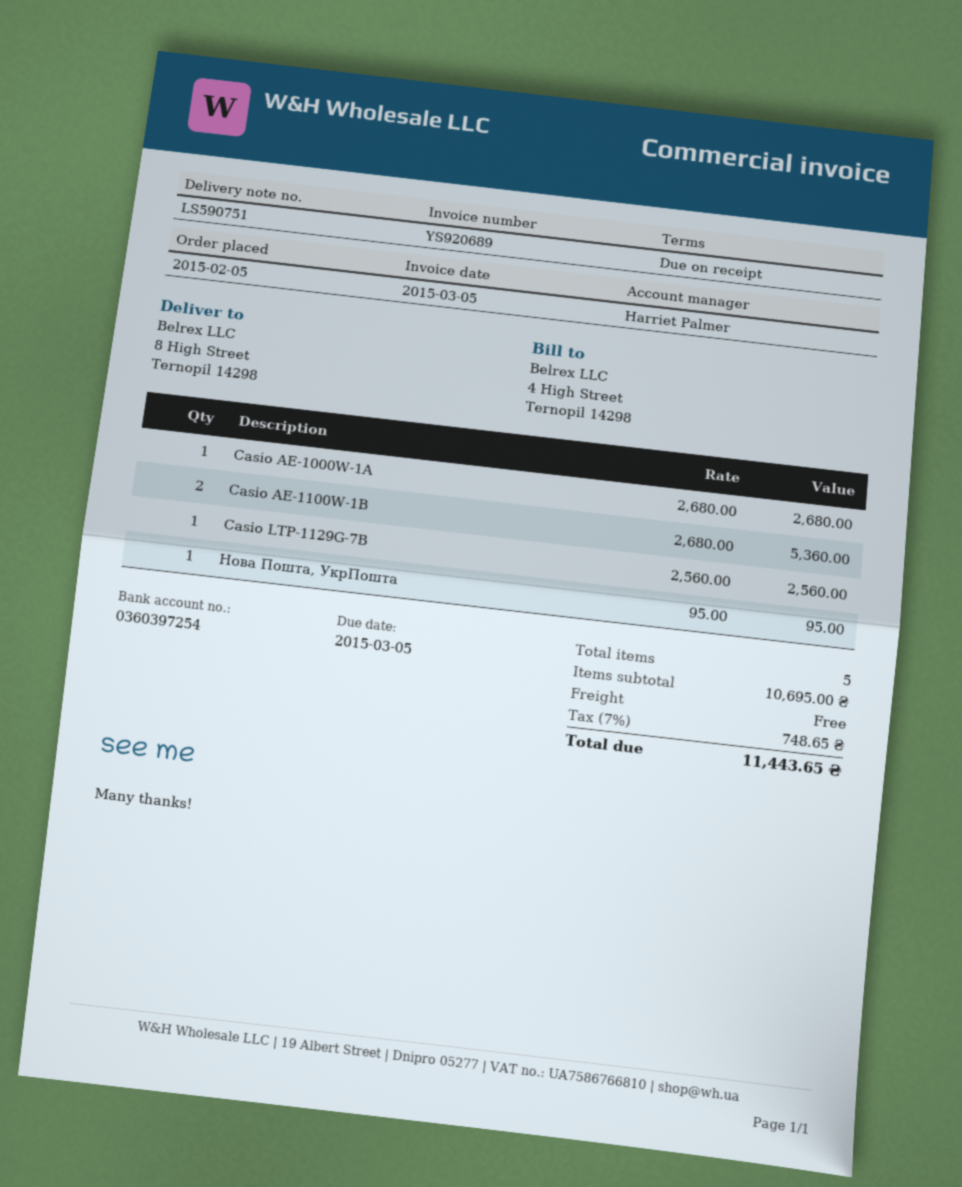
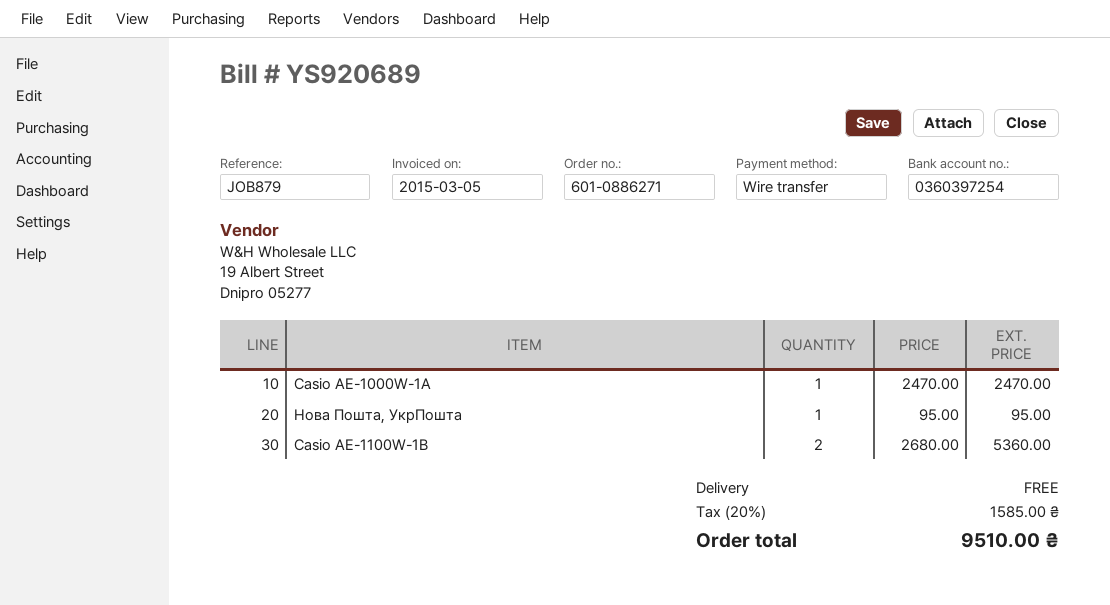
Casio AE-1000W-1A: 1 x 2680.00 = 2680.00 -> 1 x 2470.00 = 2470.00
Casio LTP-1129G-7B: 1 x 2560.00 = 2560.00 -> none
tax: 7% = 748.65 -> 20% = 1585.00
total: 11443.65 -> 9510.00

